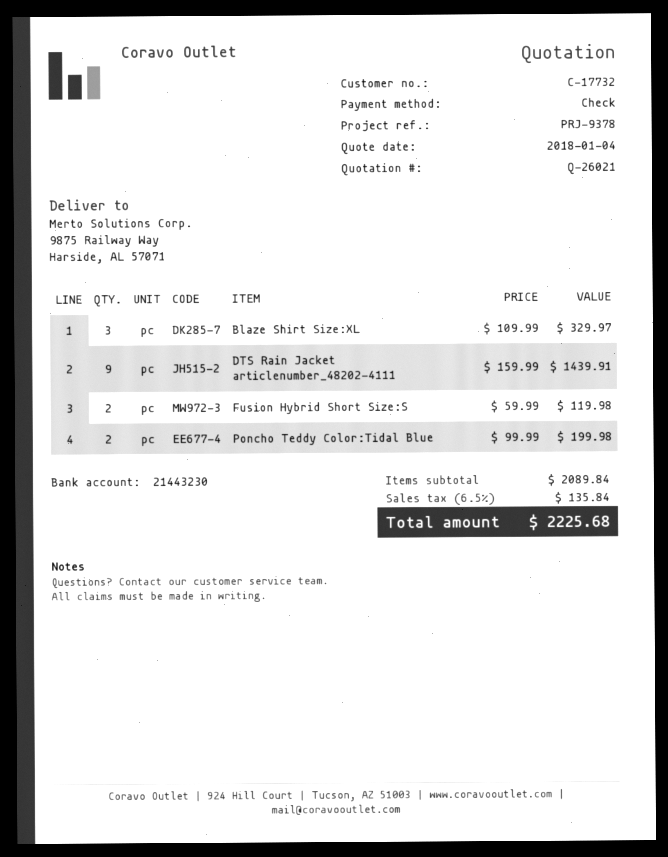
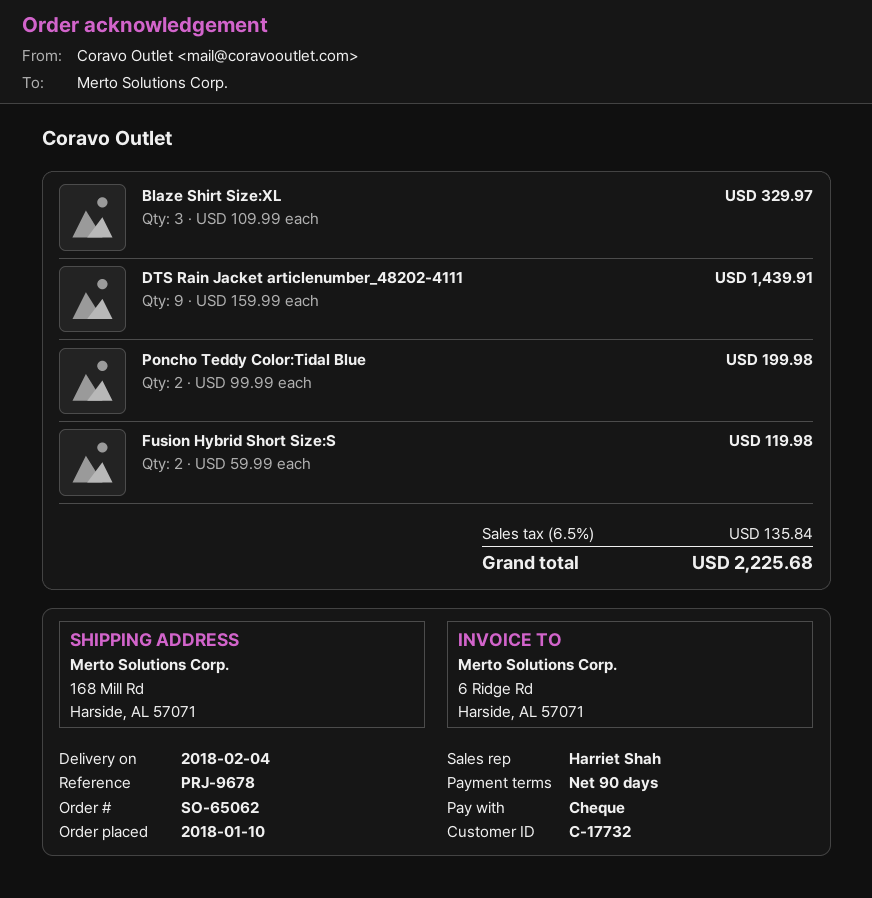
reference: PRJ-9378 -> PRJ-9678
ship to: 9875 Railway Way, Harside, AL 57071 -> 168 Mill Rd, Harside, AL 57071

